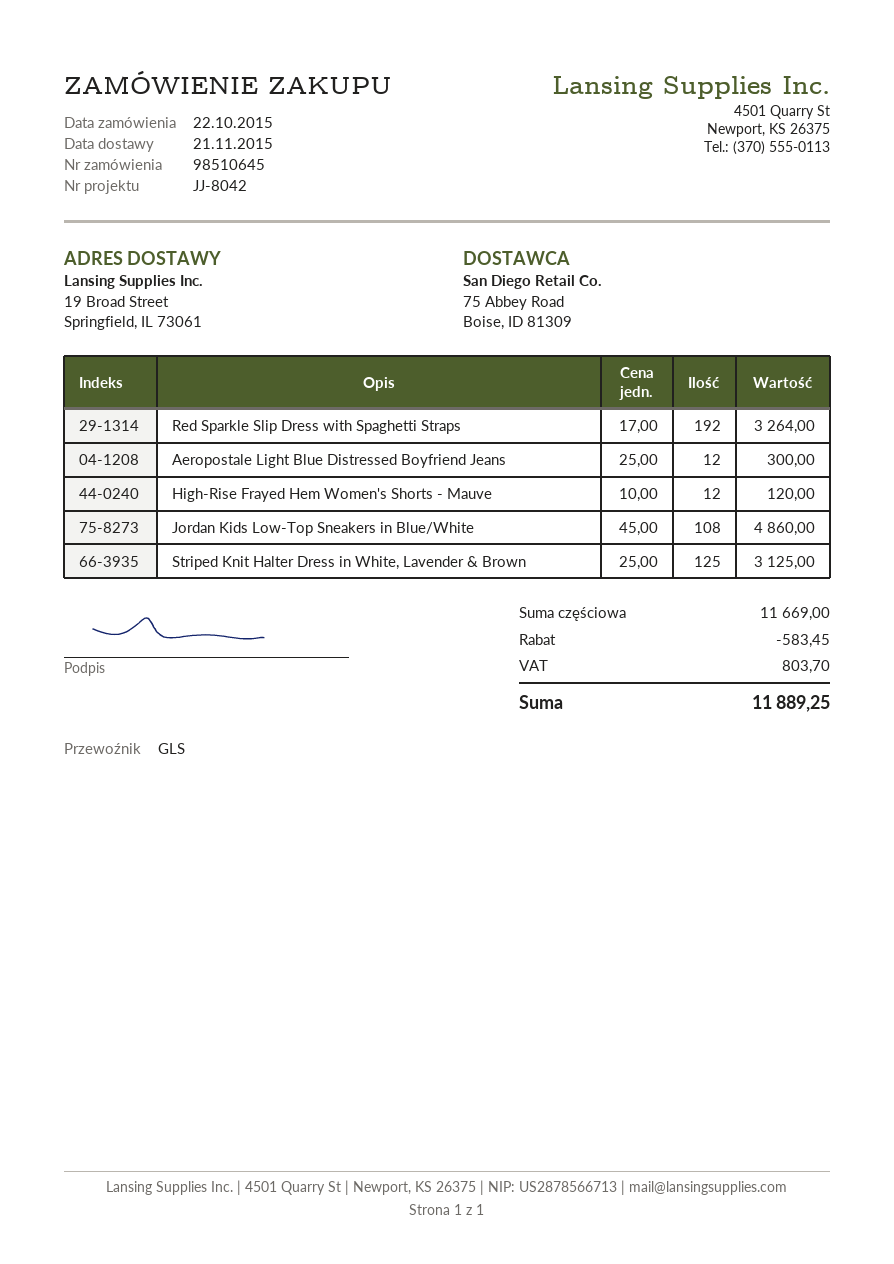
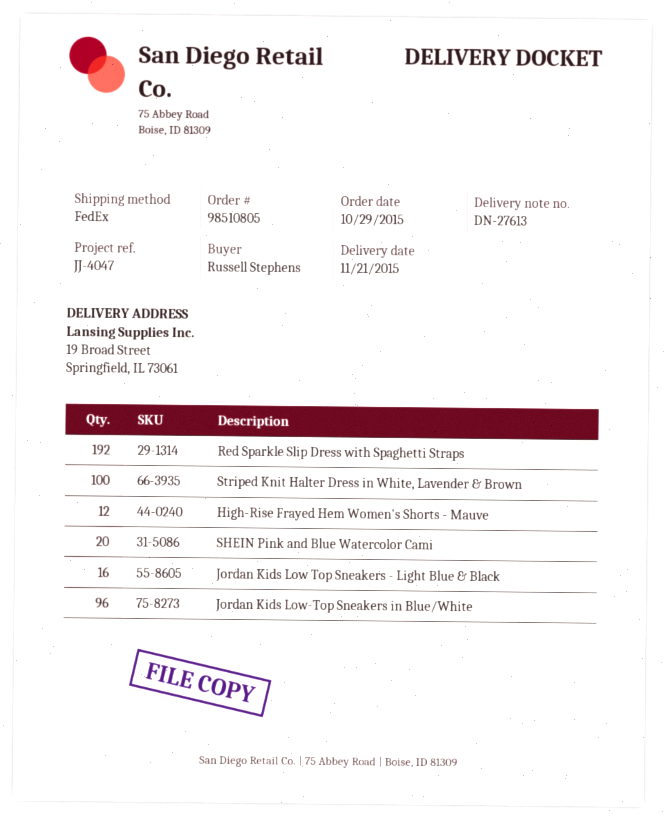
order number: 98510645 -> 98510805
order date: 2015-10-22 -> 2015-10-29
reference: JJ-8042 -> JJ-4047
shipping method: GLS -> FedEx
Aeropostale Light Blue Distressed Boyfriend Jeans: 12 -> none
Jordan Kids Low-Top Sneakers in Blue/White: 108 -> 96
Striped Knit Halter Dress in White, Lavender & Brown: 125 -> 100
SHEIN Pink and Blue Watercolor Cami: none -> 20
Jordan Kids Low Top Sneakers - Light Blue & Black: none -> 16

